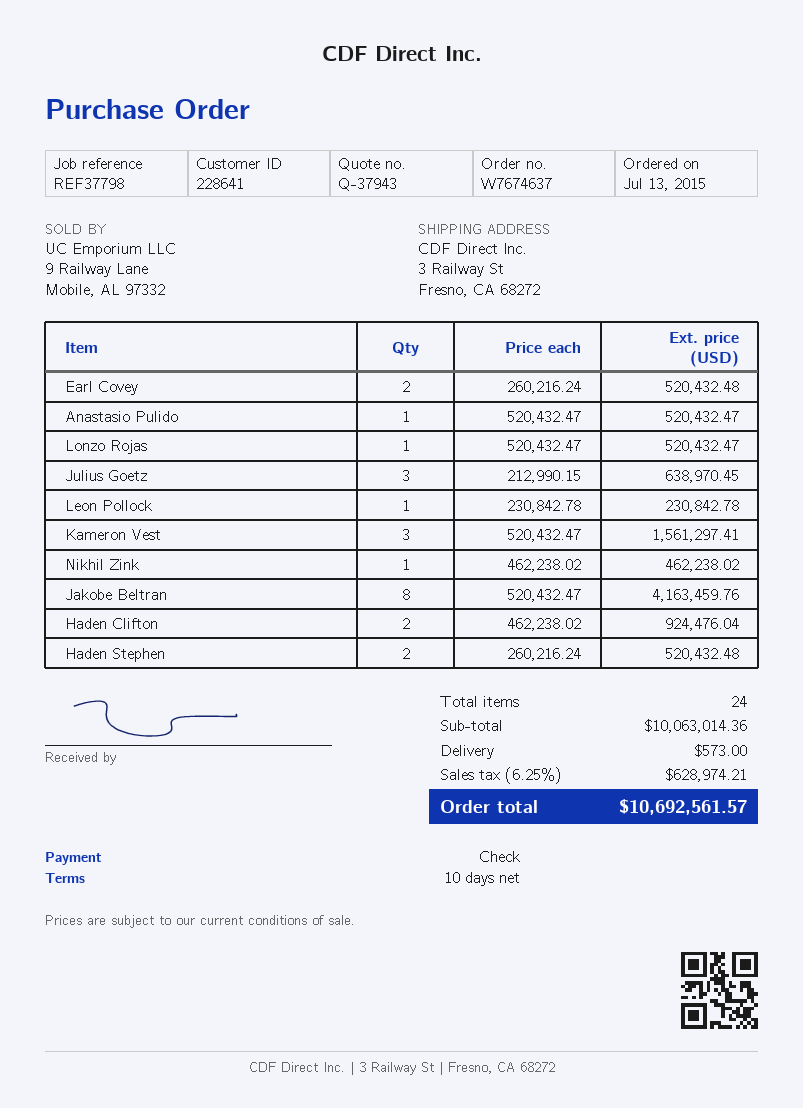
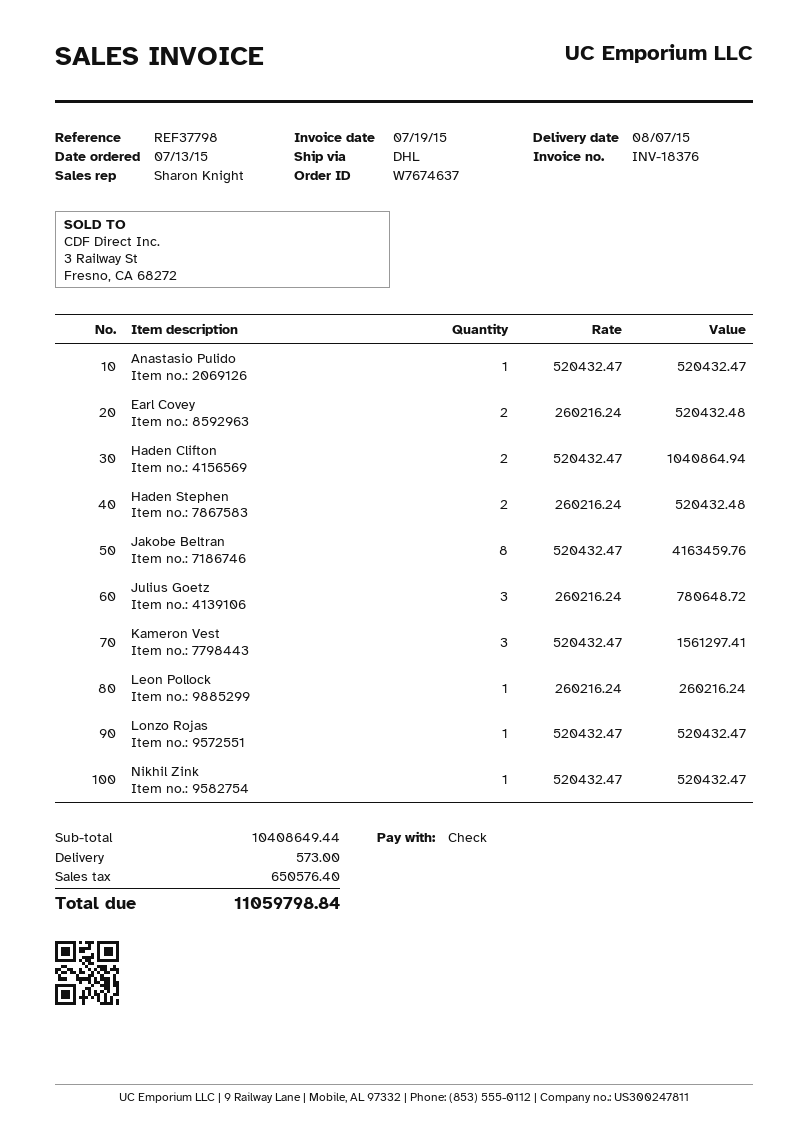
Julius Goetz: 3 x 212990.15 = 638970.45 -> 3 x 260216.24 = 780648.72
Leon Pollock: 1 x 230842.78 = 230842.78 -> 1 x 260216.24 = 260216.24
Nikhil Zink: 1 x 462238.02 = 462238.02 -> 1 x 520432.47 = 520432.47
Haden Clifton: 2 x 462238.02 = 924476.04 -> 2 x 520432.47 = 1040864.94
subtotal: 10063014.36 -> 10408649.44
tax: 628974.21 -> 650576.40
total: 10692561.57 -> 11059798.84

